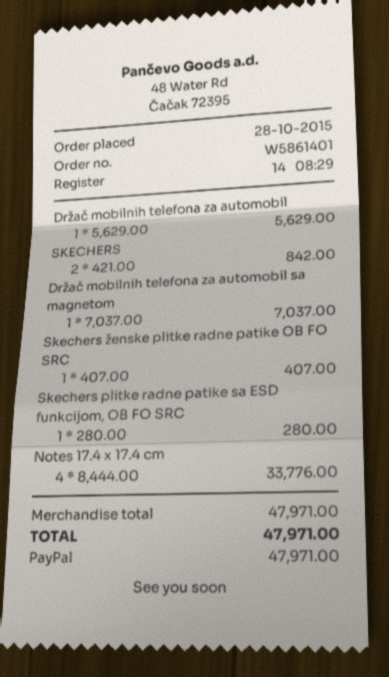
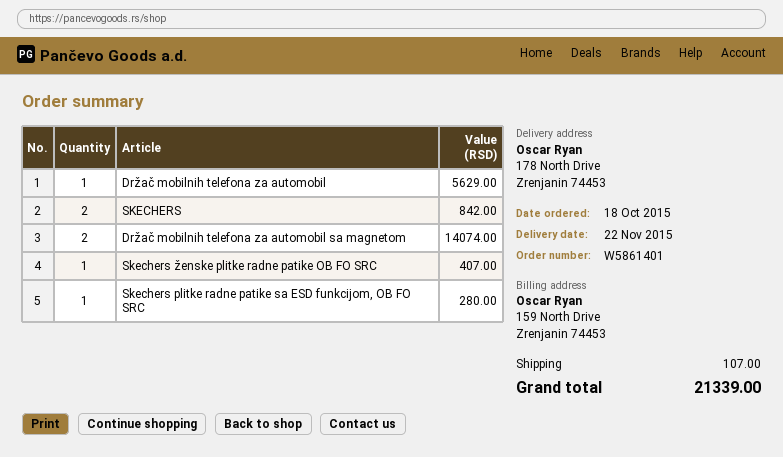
order date: 2015-10-28 -> 2015-10-18
Držač mobilnih telefona za automobil sa magnetom: 1 for 7037.00 -> 2 for 14074.00
Notes 17.4 x 17.4 cm: 4 for 33776.00 -> none
shipping: none -> 107.00
total: 47971.00 -> 21339.00

